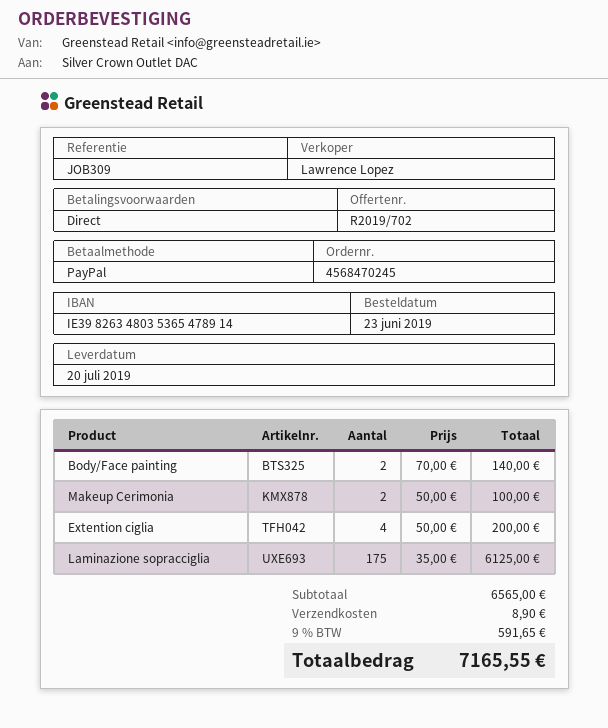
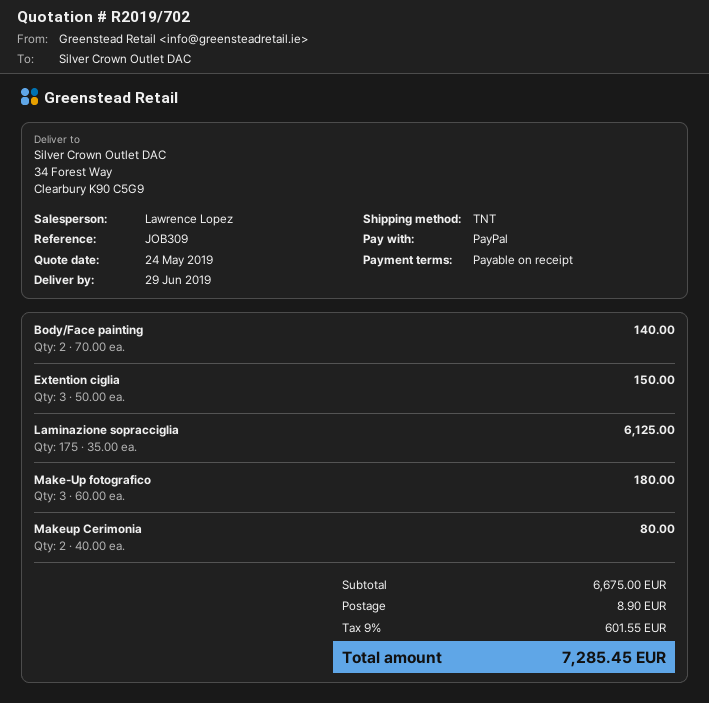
delivery date: 2019-07-20 -> 2019-06-29
Makeup Cerimonia: 2 x 50.00 = 100.00 -> 2 x 40.00 = 80.00
Extention ciglia: 4 x 50.00 = 200.00 -> 3 x 50.00 = 150.00
Make-Up fotografico: none -> 3 x 60.00 = 180.00
subtotal: 6565.00 -> 6675.00
tax: 9% = 591.65 -> 9% = 601.55
total: 7165.55 -> 7285.45

